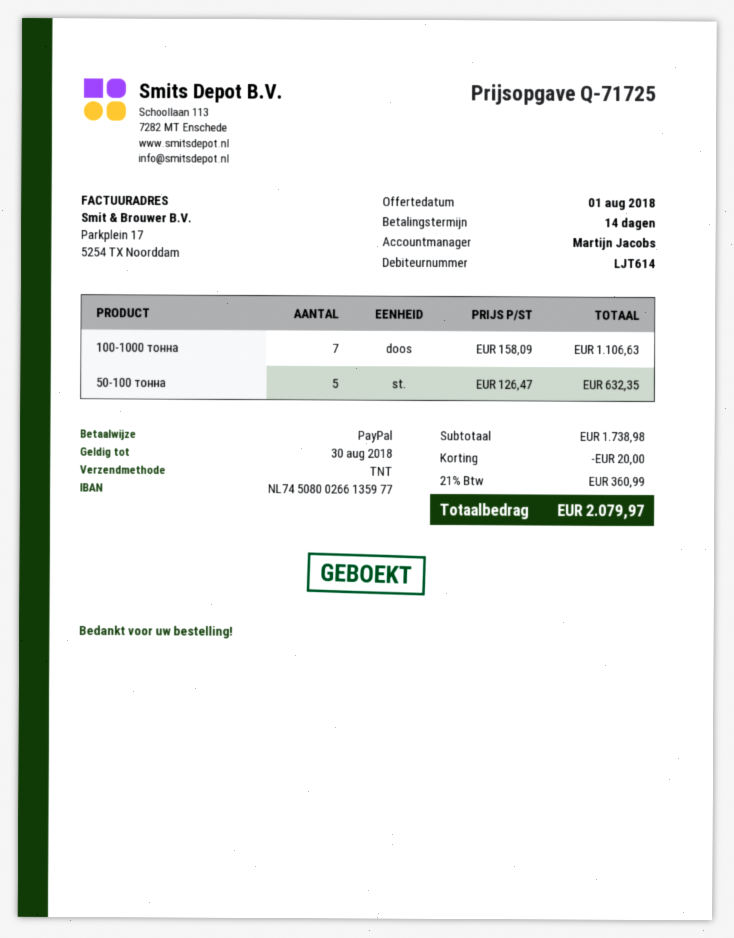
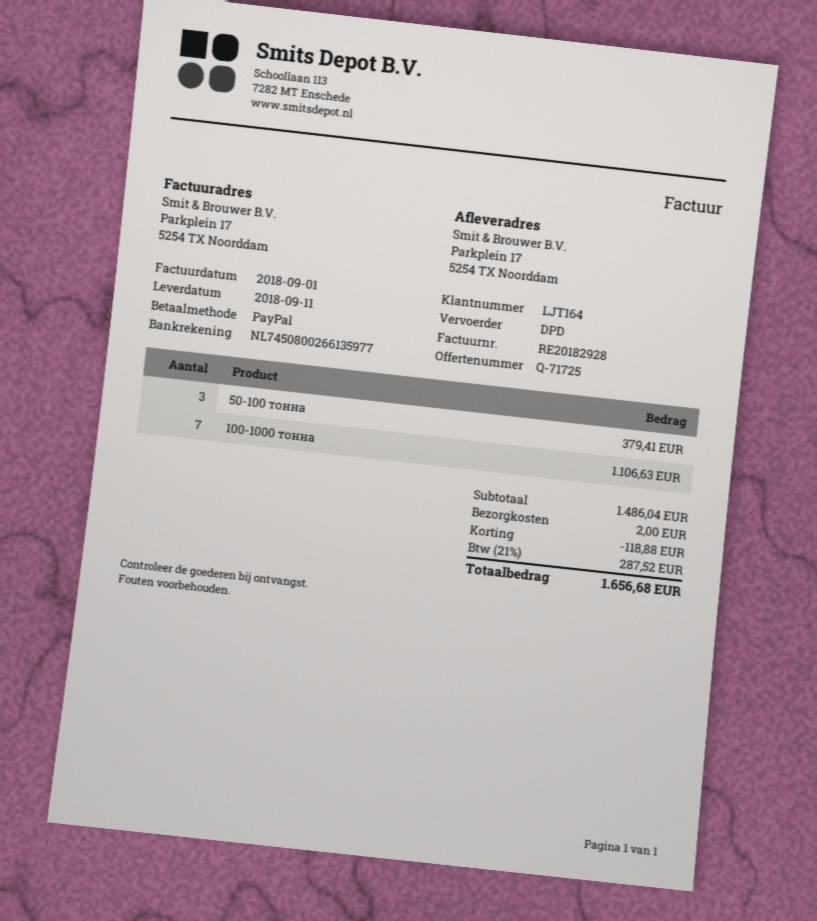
customer number: LJT614 -> LJT164
shipping method: TNT -> DPD
50-100 тонна: 5 for 632.35 -> 3 for 379.41
subtotal: 1738.98 -> 1486.04
discount: 20.00 -> 118.88
shipping: none -> 2.00
tax: 21% = 360.99 -> 21% = 287.52
total: 2079.97 -> 1656.68

